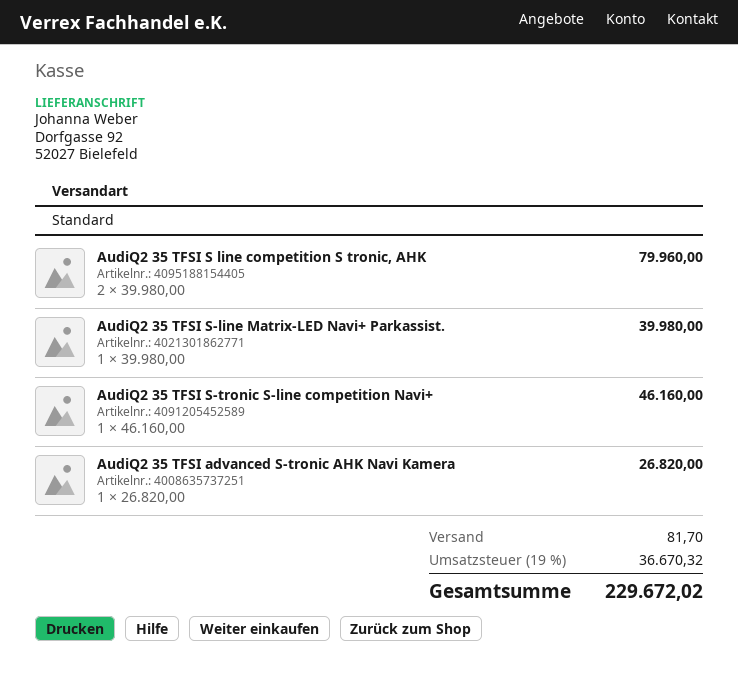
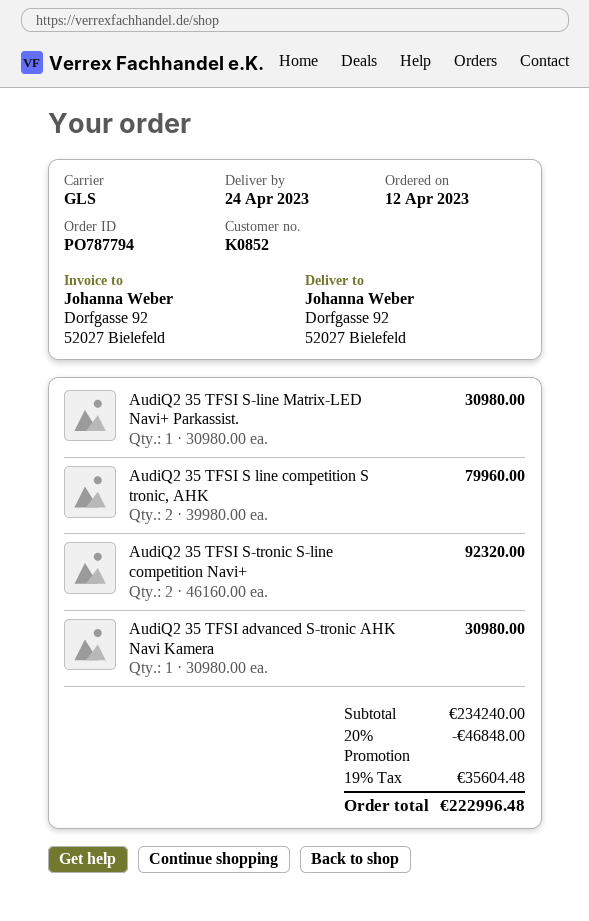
shipping method: standard -> GLS
AudiQ2 35 TFSI S-line Matrix-LED Navi+ Parkassist.: 1 x 39980.00 = 39980.00 -> 1 x 30980.00 = 30980.00
AudiQ2 35 TFSI S-tronic S-line competition Navi+: 1 x 46160.00 = 46160.00 -> 2 x 46160.00 = 92320.00
AudiQ2 35 TFSI advanced S-tronic AHK Navi Kamera: 1 x 26820.00 = 26820.00 -> 1 x 30980.00 = 30980.00
discount: none -> 20% = 46848.00
shipping: 81.70 -> none
tax: 19% = 36670.32 -> 19% = 35604.48
total: 229672.02 -> 222996.48

